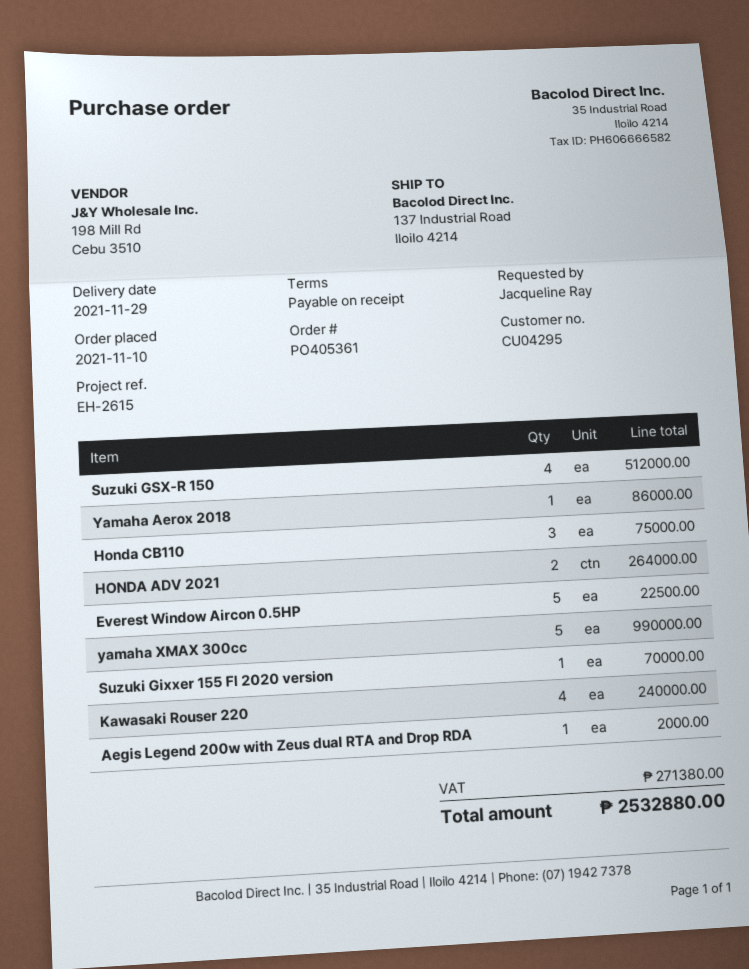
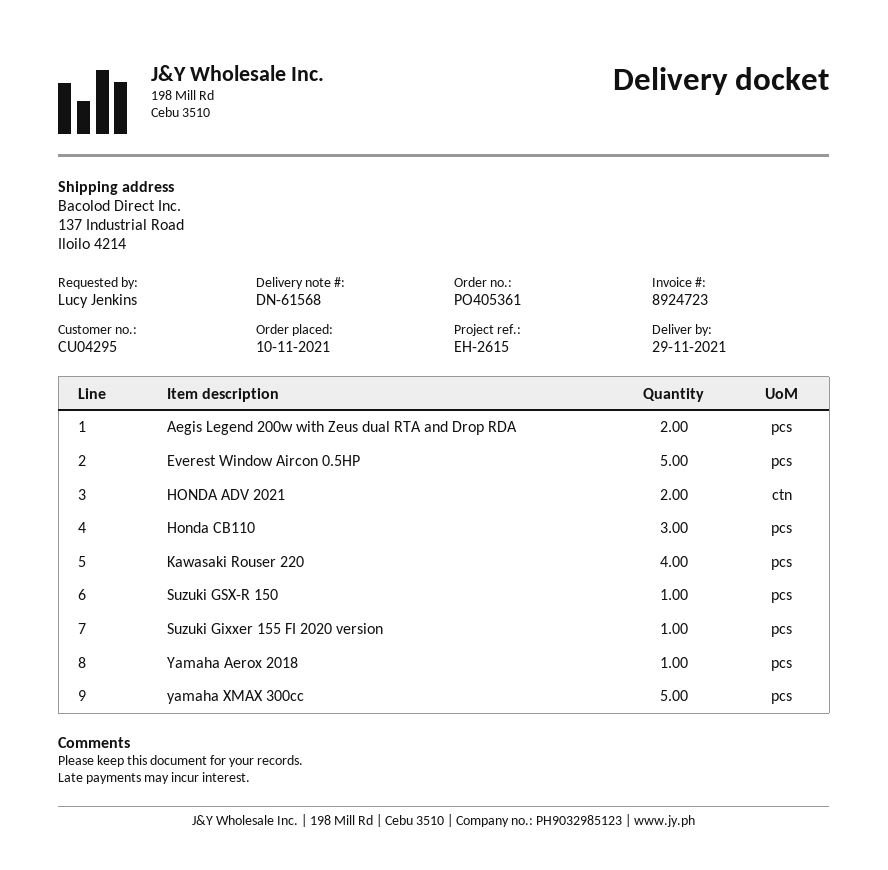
ordered by: Jacqueline Ray -> Lucy Jenkins
Suzuki GSX-R 150: 4 -> 1
Aegis Legend 200w with Zeus dual RTA and Drop RDA: 1 -> 2

